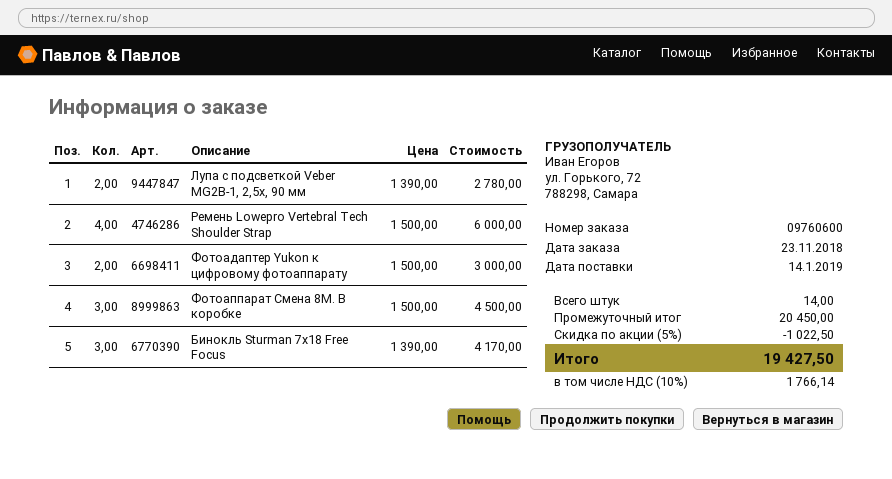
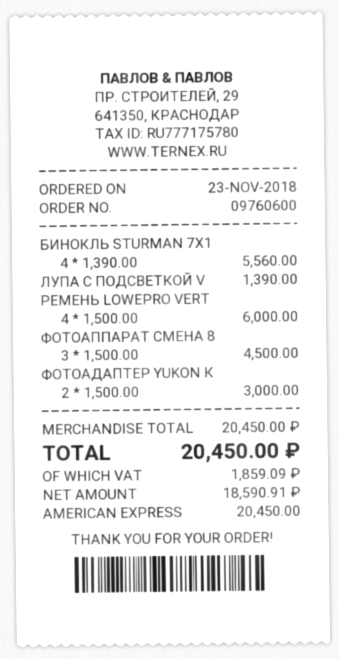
Лупа с подсветкой Veber MG2B-1, 2,5x, 90 мм: 2 x 1390.00 = 2780.00 -> 1 x 1390.00 = 1390.00
Бинокль Sturman 7x18 Free Focus: 3 x 1390.00 = 4170.00 -> 4 x 1390.00 = 5560.00
discount: 5% = 1022.50 -> none
tax: 1766.14 -> 1859.09
total: 19427.50 -> 20450.00

